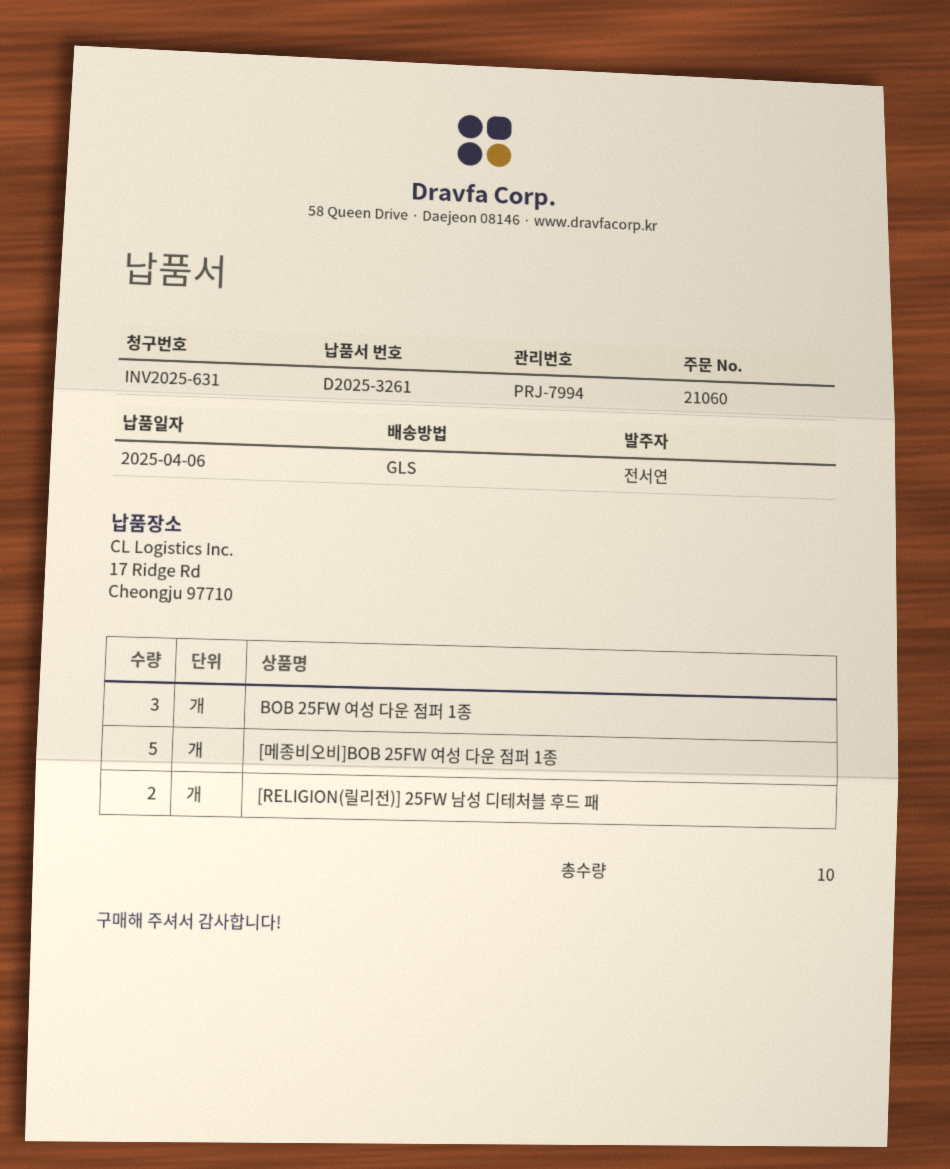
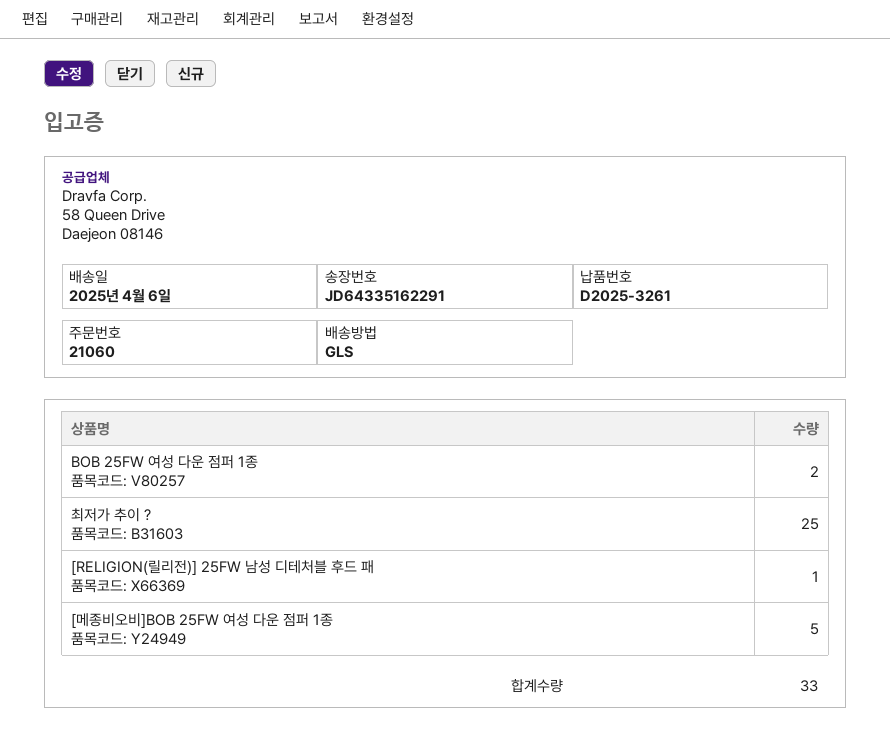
BOB 25FW 여성 다운 점퍼 1종: 3 -> 2
[RELIGION(릴리전)] 25FW 남성 디테처블 후드 패: 2 -> 1
최저가 추이 ?: none -> 25
total quantity: 10 -> 33

